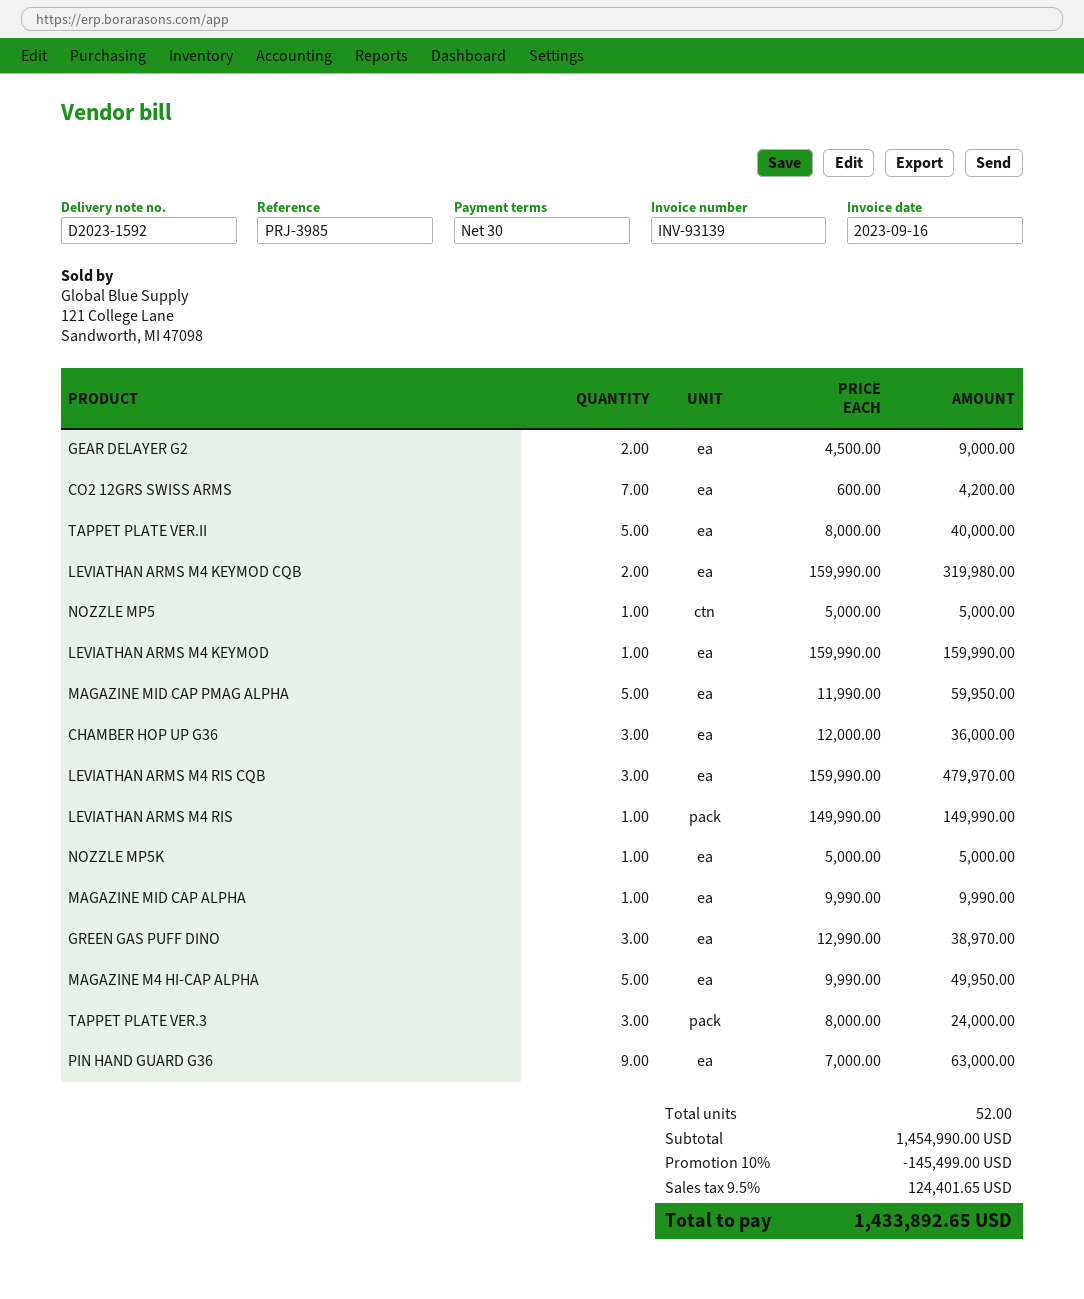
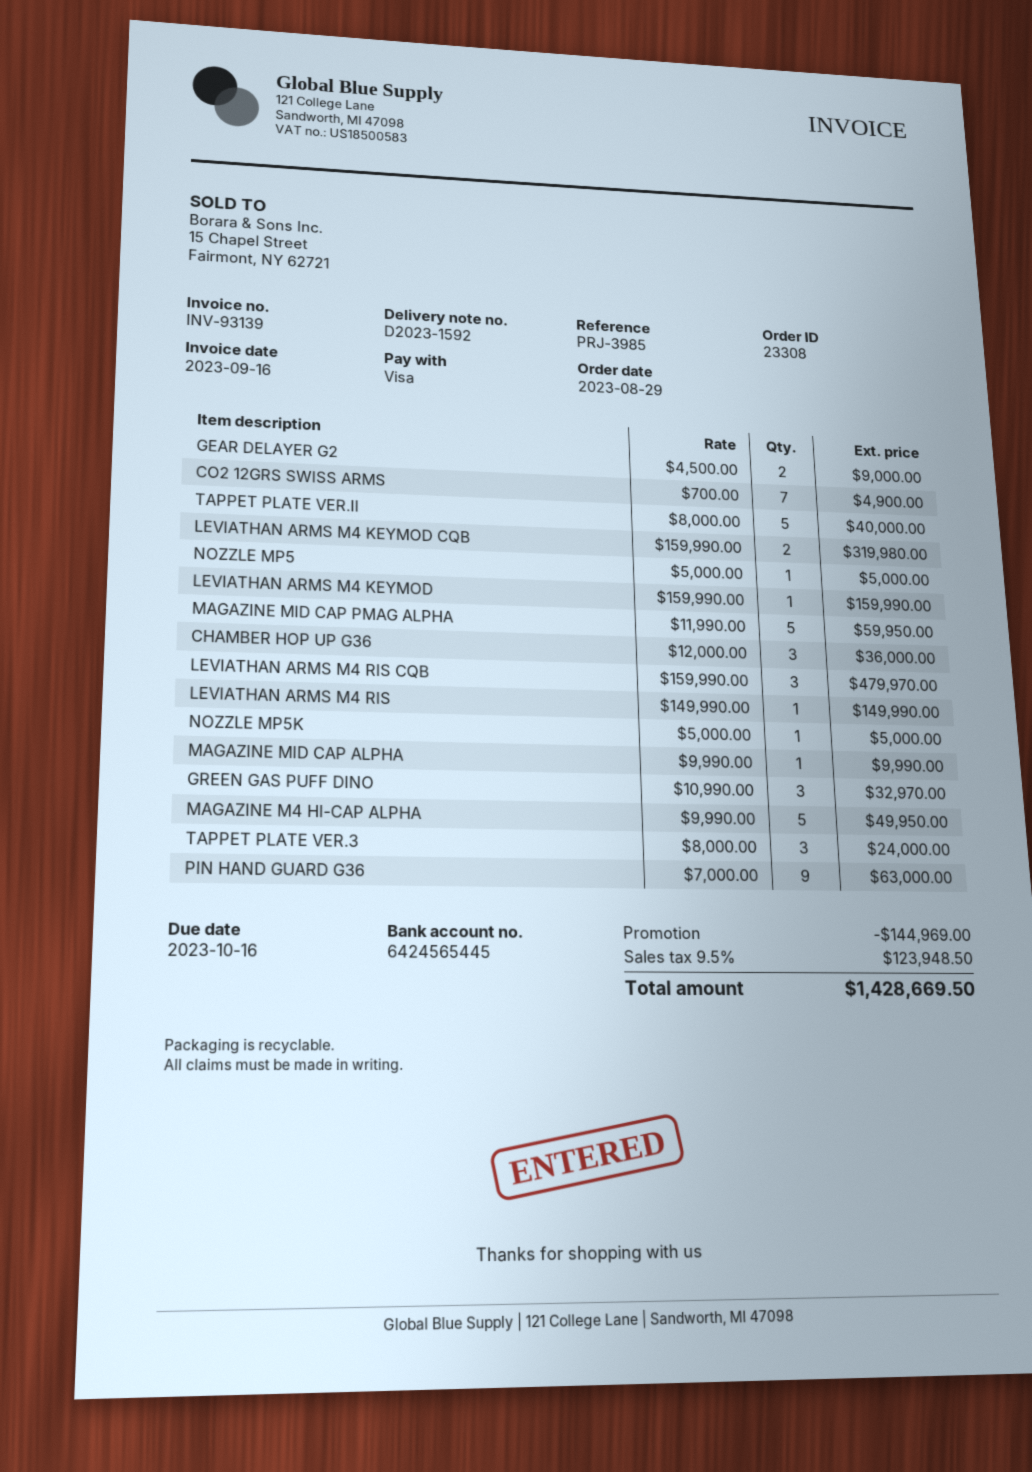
CO2 12GRS SWISS ARMS: 7 x 600.00 = 4200.00 -> 7 x 700.00 = 4900.00
GREEN GAS PUFF DINO: 3 x 12990.00 = 38970.00 -> 3 x 10990.00 = 32970.00
discount: 145499.00 -> 144969.00
tax: 9.5% = 124401.65 -> 9.5% = 123948.50
total: 1433892.65 -> 1428669.50

